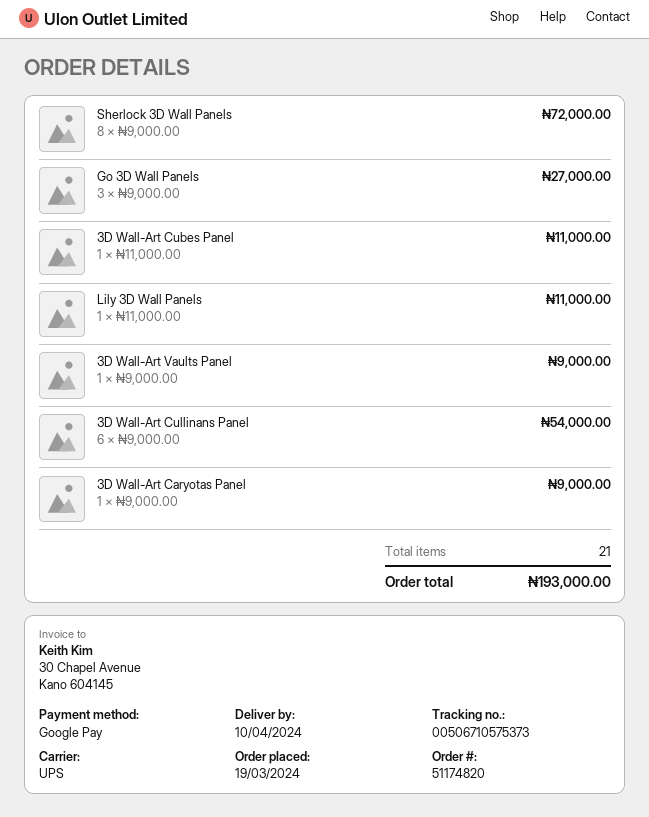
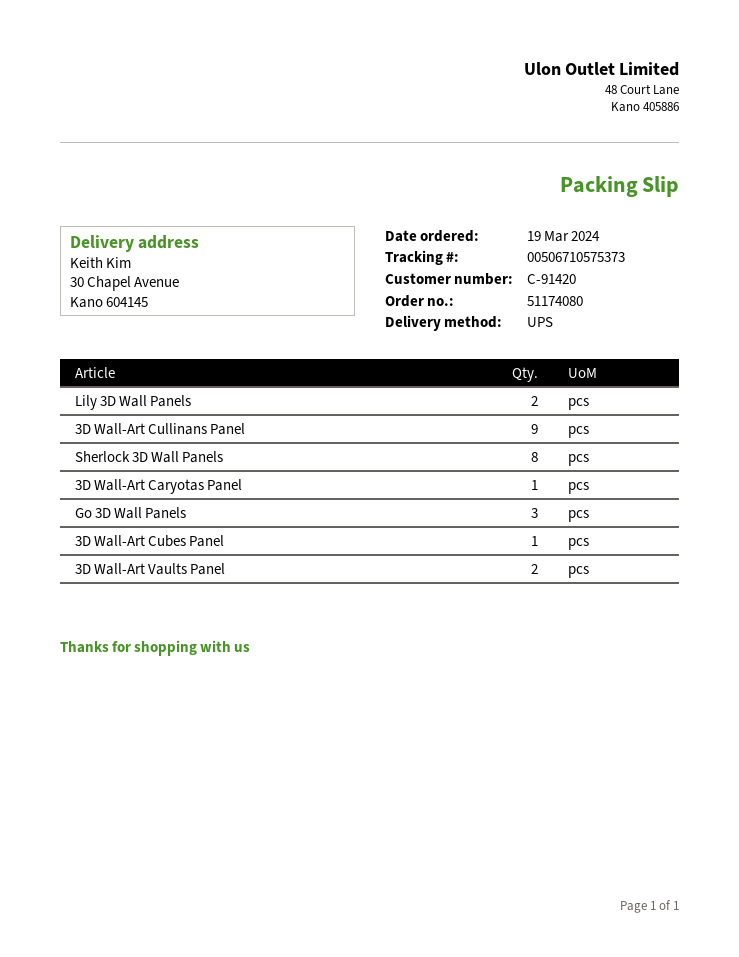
order number: 51174820 -> 51174080
Lily 3D Wall Panels: 1 -> 2
3D Wall-Art Vaults Panel: 1 -> 2
3D Wall-Art Cullinans Panel: 6 -> 9

